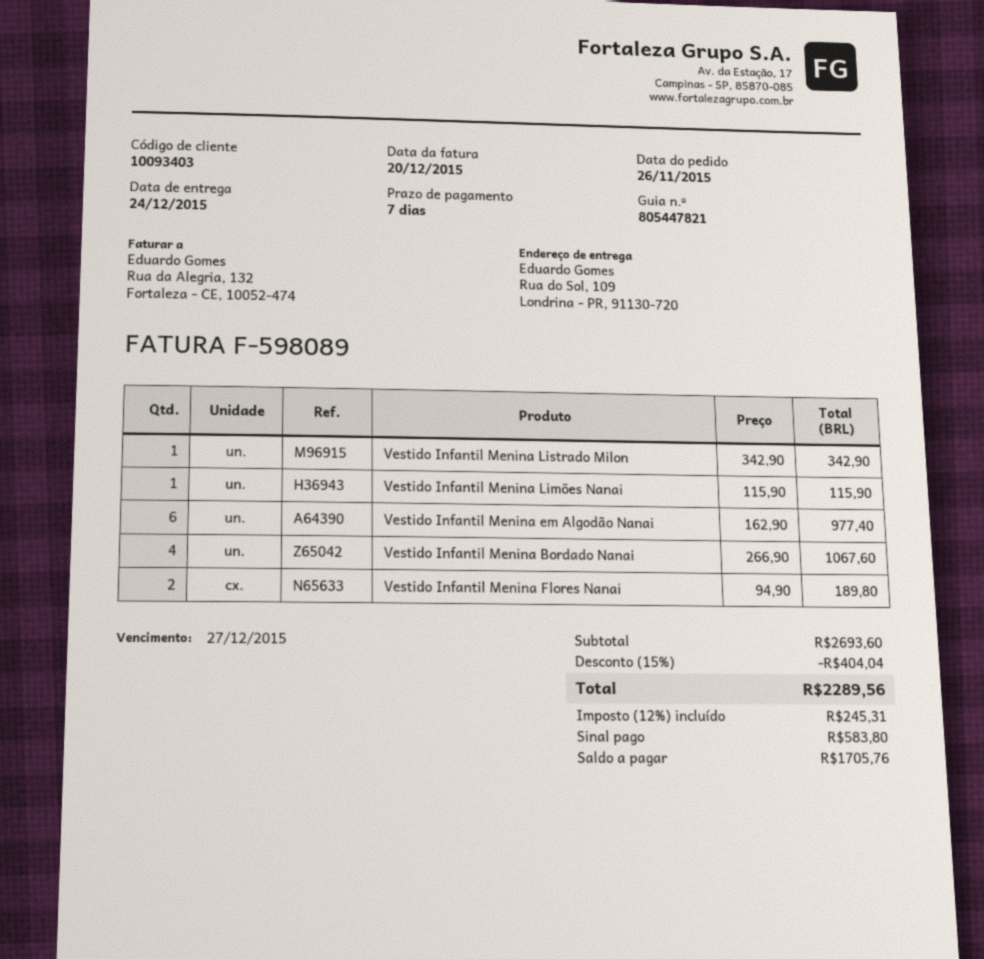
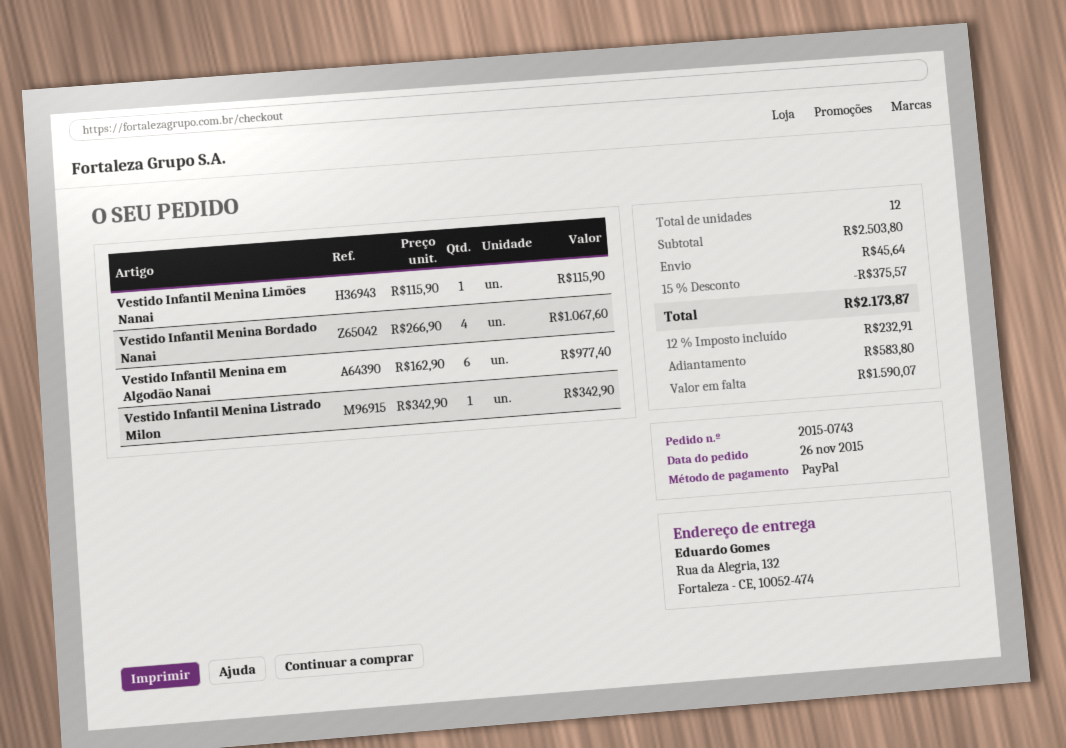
ship to: Rua do Sol, 109, Londrina - PR, 91130-720 -> Rua da Alegria, 132, Fortaleza - CE, 10052-474
Vestido Infantil Menina Flores Nanai: 2 x 94.90 = 189.80 -> none
subtotal: 2693.60 -> 2503.80
discount: 15% = 404.04 -> 15% = 375.57
shipping: none -> 45.64
tax: 12% = 245.31 -> 12% = 232.91
total: 2289.56 -> 2173.87
balance: 1705.76 -> 1590.07

